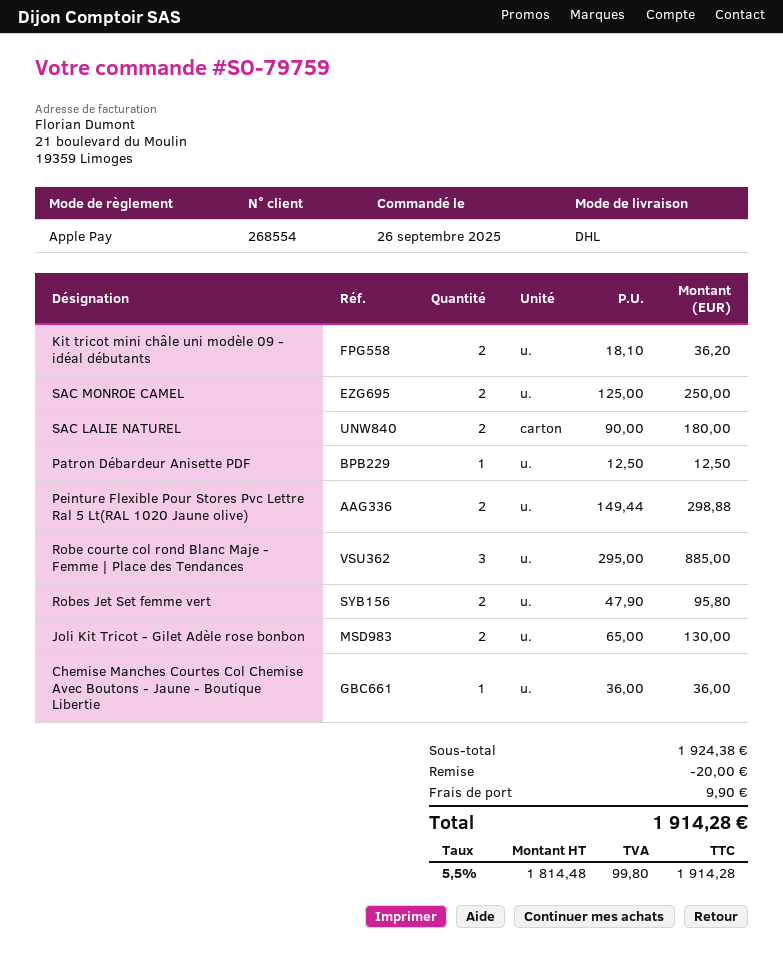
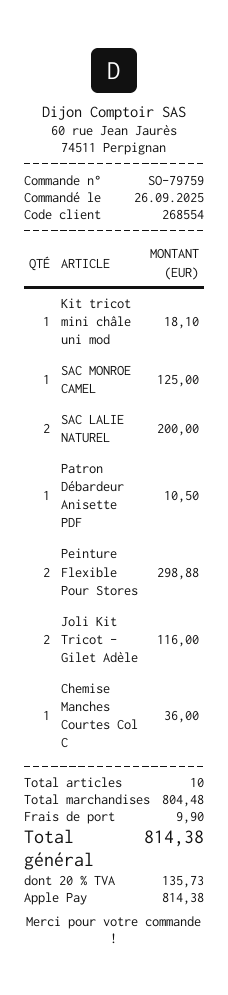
Kit tricot mini châle uni modèle 09 - idéal débutants: 2 for 36.20 -> 1 for 18.10
SAC MONROE CAMEL: 2 for 250.00 -> 1 for 125.00
SAC LALIE NATUREL: 2 for 180.00 -> 2 for 200.00
Patron Débardeur Anisette PDF: 1 for 12.50 -> 1 for 10.50
Robe courte col rond Blanc Maje - Femme | Place des Tendances: 3 for 885.00 -> none
Robes Jet Set femme vert: 2 for 95.80 -> none
Joli Kit Tricot - Gilet Adèle rose bonbon: 2 for 130.00 -> 2 for 116.00
subtotal: 1924.38 -> 804.48
discount: 20.00 -> none
tax: 5.5% = 99.80 -> 20% = 135.73
total: 1914.28 -> 814.38

